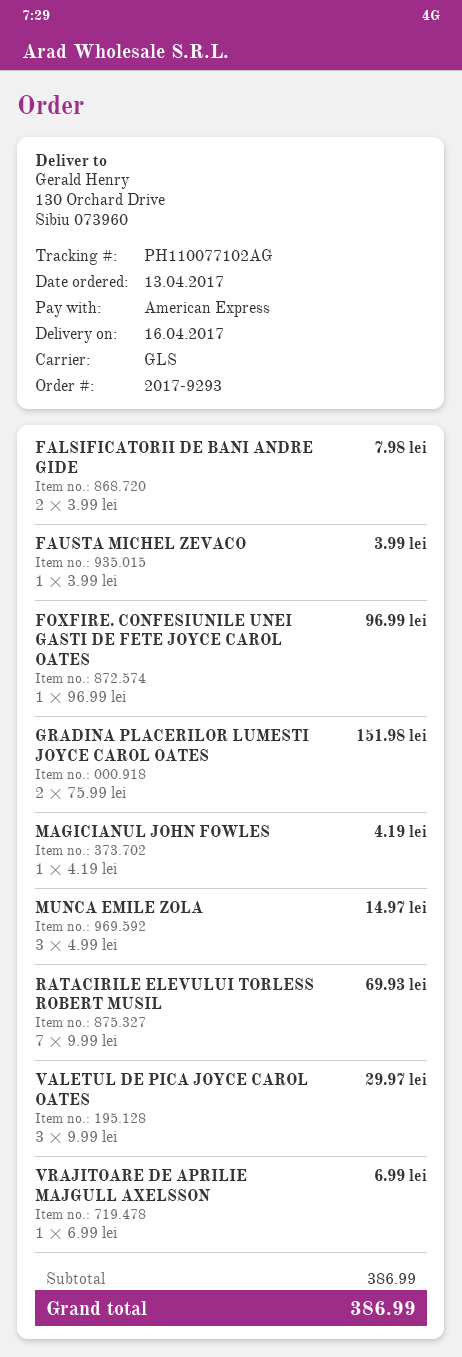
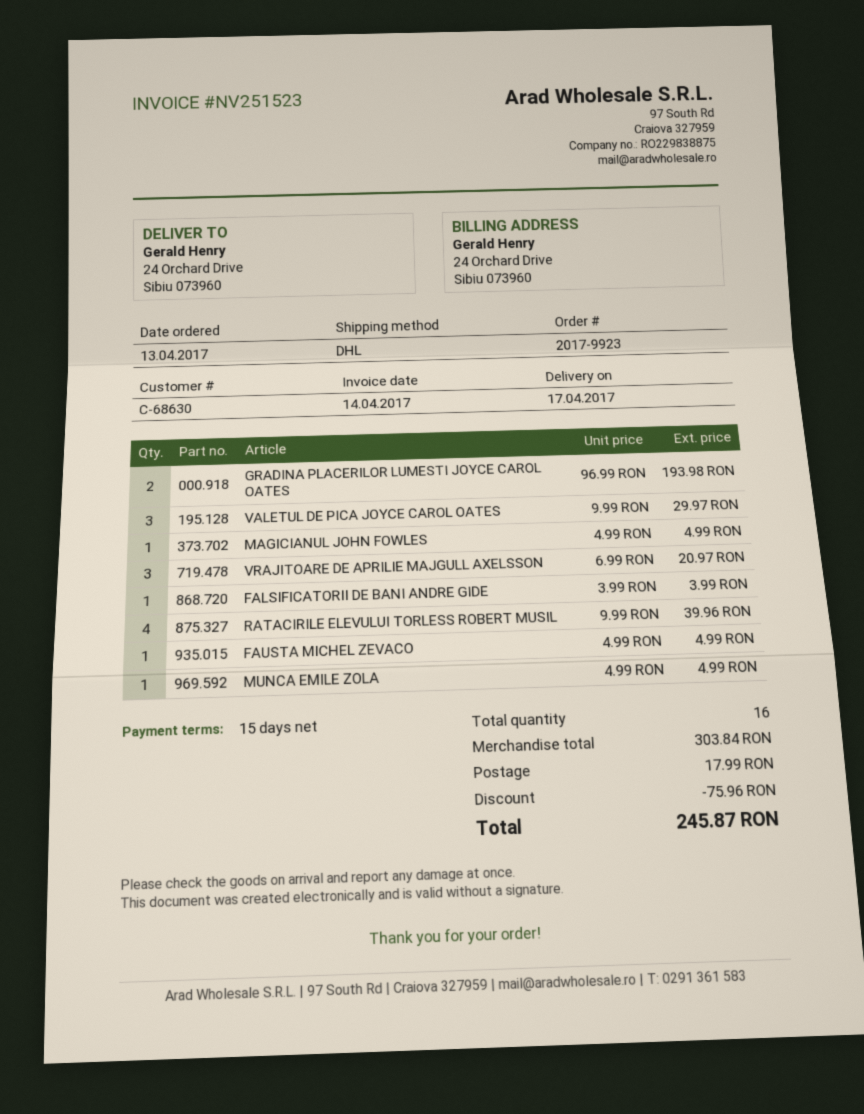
order number: 2017-9293 -> 2017-9923
delivery date: 2017-04-16 -> 2017-04-17
shipping method: GLS -> DHL
ship to: 130 Orchard Drive, Sibiu 073960 -> 24 Orchard Drive, Sibiu 073960
FALSIFICATORII DE BANI ANDRE GIDE: 2 x 3.99 = 7.98 -> 1 x 3.99 = 3.99
FAUSTA MICHEL ZEVACO: 1 x 3.99 = 3.99 -> 1 x 4.99 = 4.99
FOXFIRE. CONFESIUNILE UNEI GASTI DE FETE JOYCE CAROL OATES: 1 x 96.99 = 96.99 -> none
GRADINA PLACERILOR LUMESTI JOYCE CAROL OATES: 2 x 75.99 = 151.98 -> 2 x 96.99 = 193.98
MAGICIANUL JOHN FOWLES: 1 x 4.19 = 4.19 -> 1 x 4.99 = 4.99
MUNCA EMILE ZOLA: 3 x 4.99 = 14.97 -> 1 x 4.99 = 4.99
RATACIRILE ELEVULUI TORLESS ROBERT MUSIL: 7 x 9.99 = 69.93 -> 4 x 9.99 = 39.96
VRAJITOARE DE APRILIE MAJGULL AXELSSON: 1 x 6.99 = 6.99 -> 3 x 6.99 = 20.97
subtotal: 386.99 -> 303.84
discount: none -> 75.96
shipping: none -> 17.99
total: 386.99 -> 245.87

